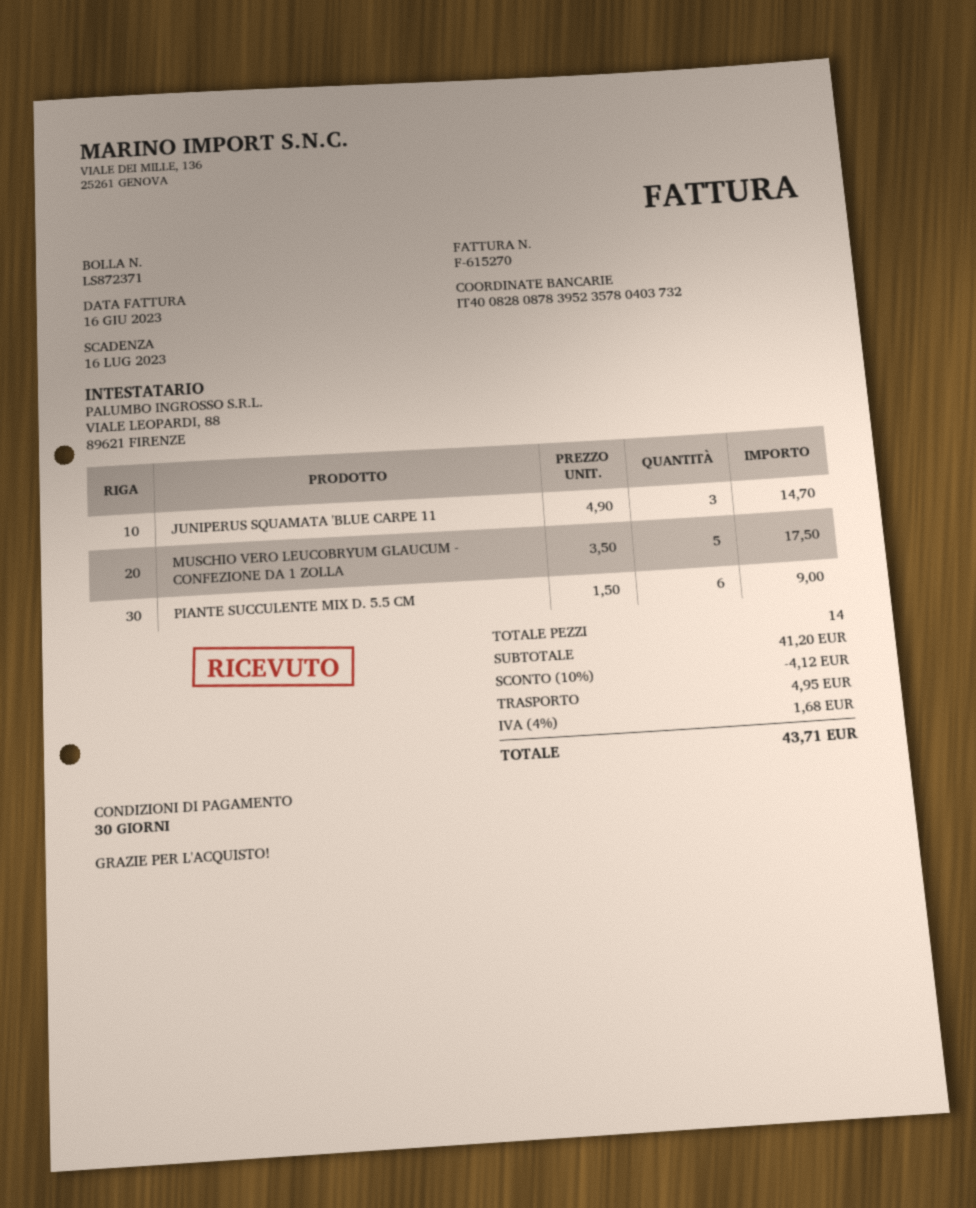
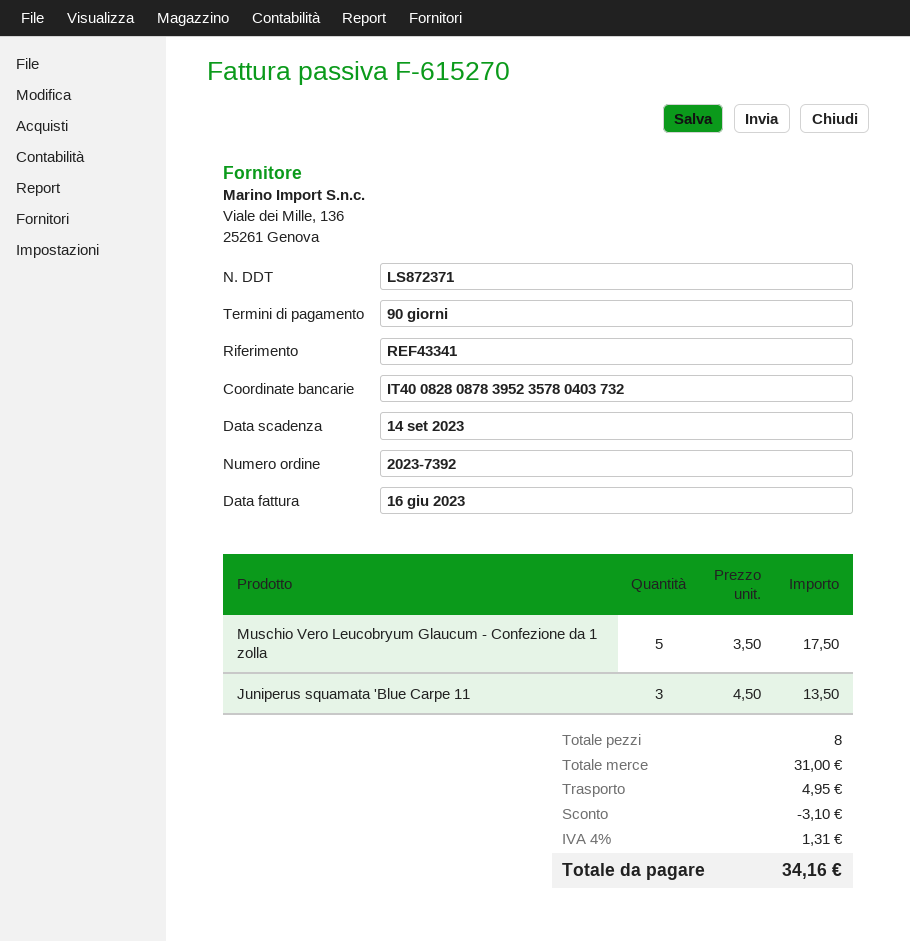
payment terms: 30 days -> 90 days
due date: 2023-07-16 -> 2023-09-14
JUNIPERUS SQUAMATA 'BLUE CARPE 11: 3 x 4.90 = 14.70 -> 3 x 4.50 = 13.50
PIANTE SUCCULENTE MIX D. 5.5 CM: 6 x 1.50 = 9.00 -> none
total quantity: 14 -> 8
subtotal: 41.20 -> 31.00
discount: 4.12 -> 3.10
tax: 4% = 1.68 -> 4% = 1.31
total: 43.71 -> 34.16

